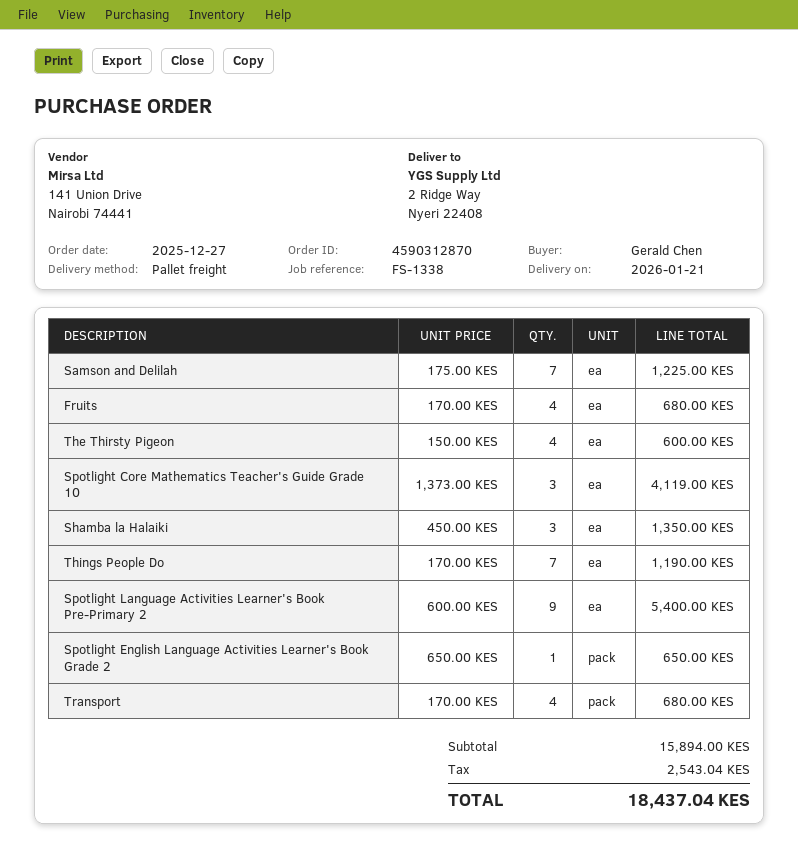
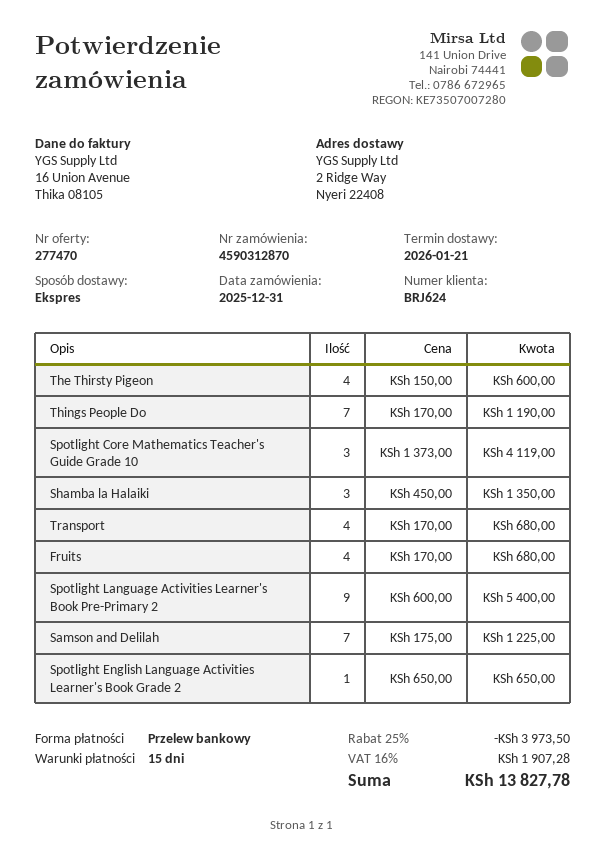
order date: 2025-12-27 -> 2025-12-31
shipping method: pallet freight -> express
discount: none -> 25% = 3973.50
tax: 2543.04 -> 1907.28
total: 18437.04 -> 13827.78

